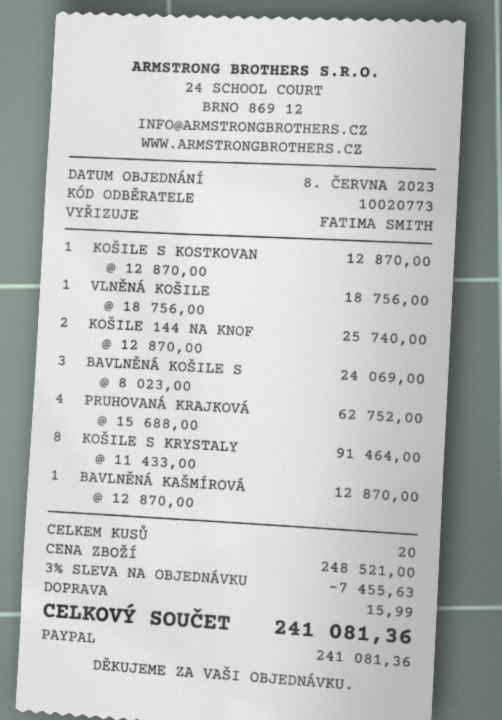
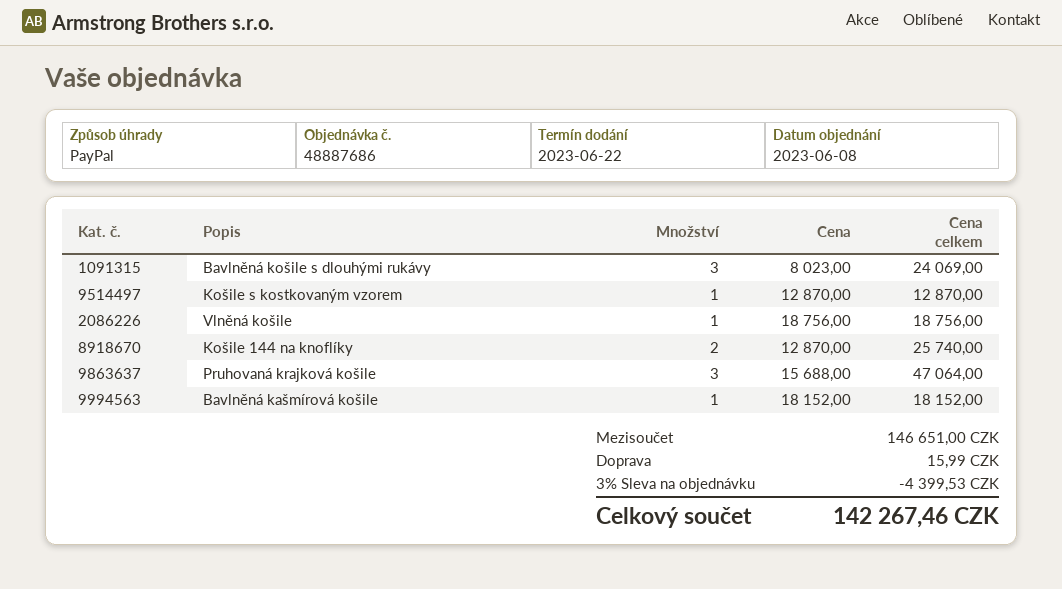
PRUHOVANÁ KRAJKOVÁ: 4 x 15688.00 = 62752.00 -> 3 x 15688.00 = 47064.00
KOŠILE S KRYSTALY: 8 x 11433.00 = 91464.00 -> none
BAVLNĚNÁ KAŠMÍROVÁ: 1 x 12870.00 = 12870.00 -> 1 x 18152.00 = 18152.00
subtotal: 248521.00 -> 146651.00
discount: 3% = 7455.63 -> 3% = 4399.53
total: 241081.36 -> 142267.46

